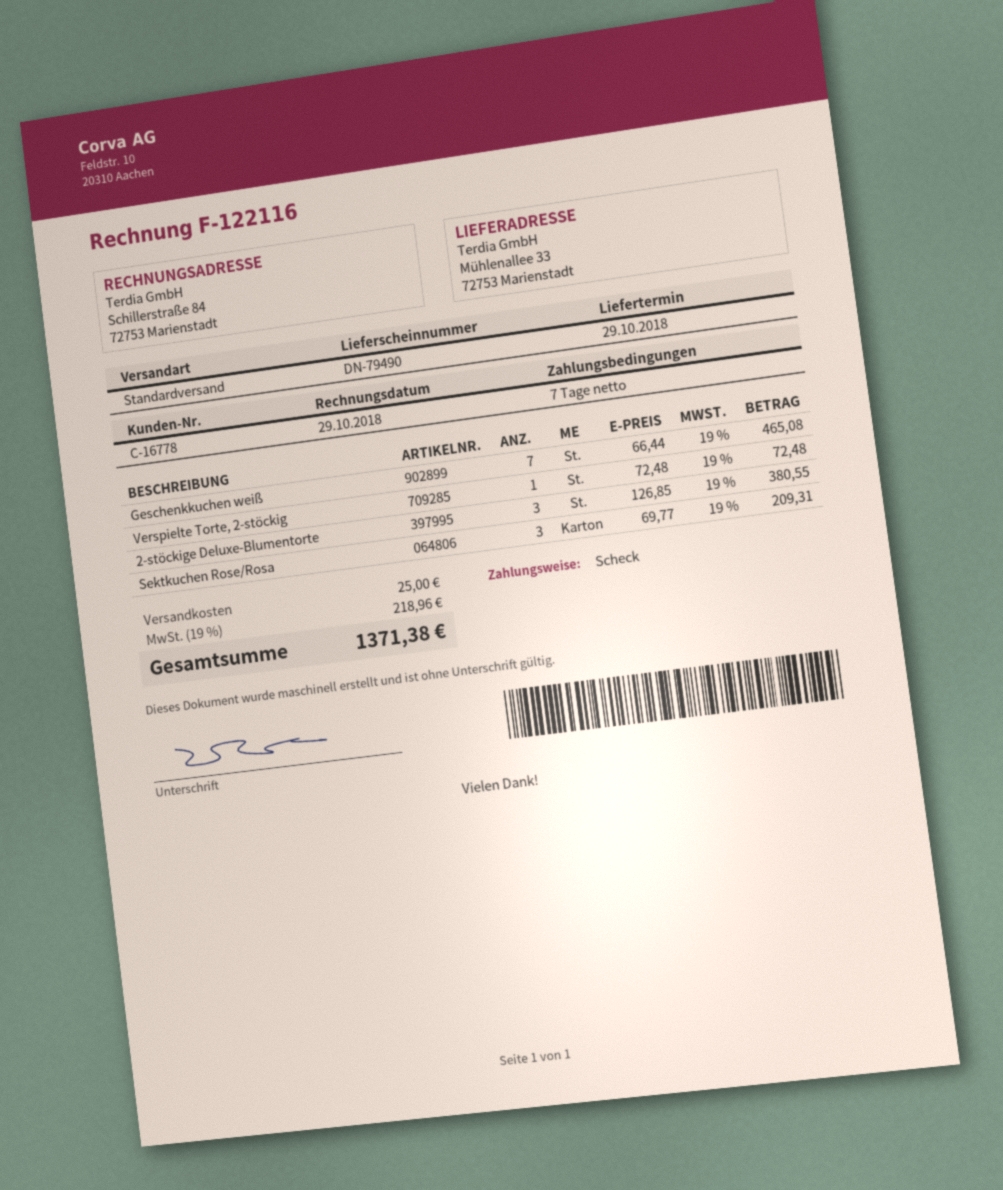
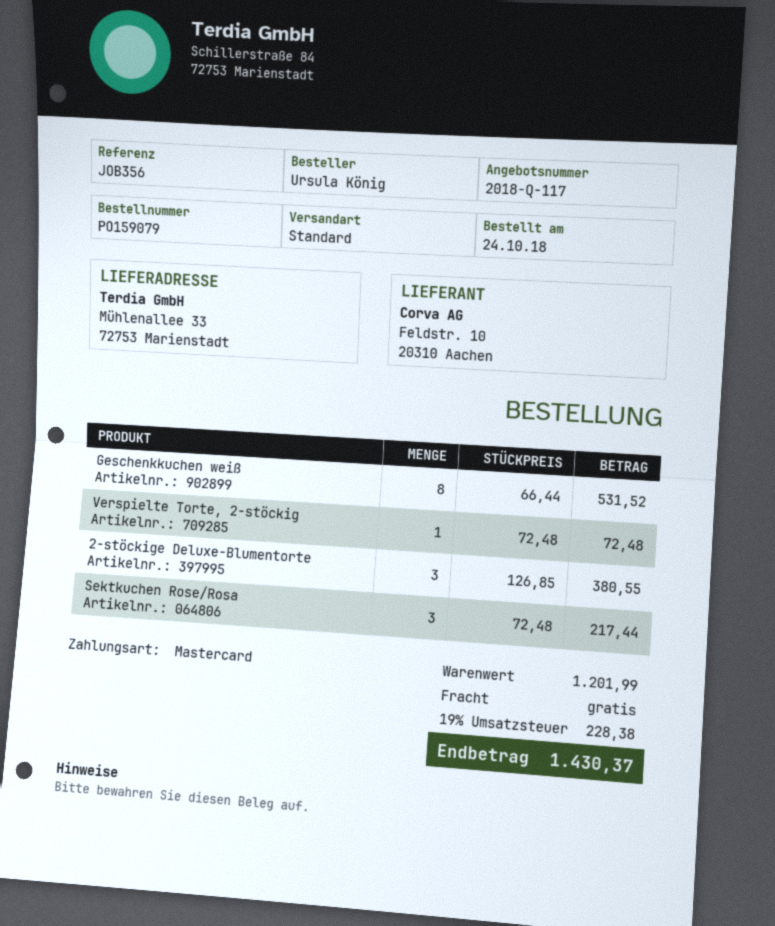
payment method: cheque -> Mastercard
Geschenkkuchen weiß: 7 x 66.44 = 465.08 -> 8 x 66.44 = 531.52
Sektkuchen Rose/Rosa: 3 x 69.77 = 209.31 -> 3 x 72.48 = 217.44
shipping: 25.00 -> 0.00
tax: 19% = 218.96 -> 19% = 228.38
total: 1371.38 -> 1430.37

